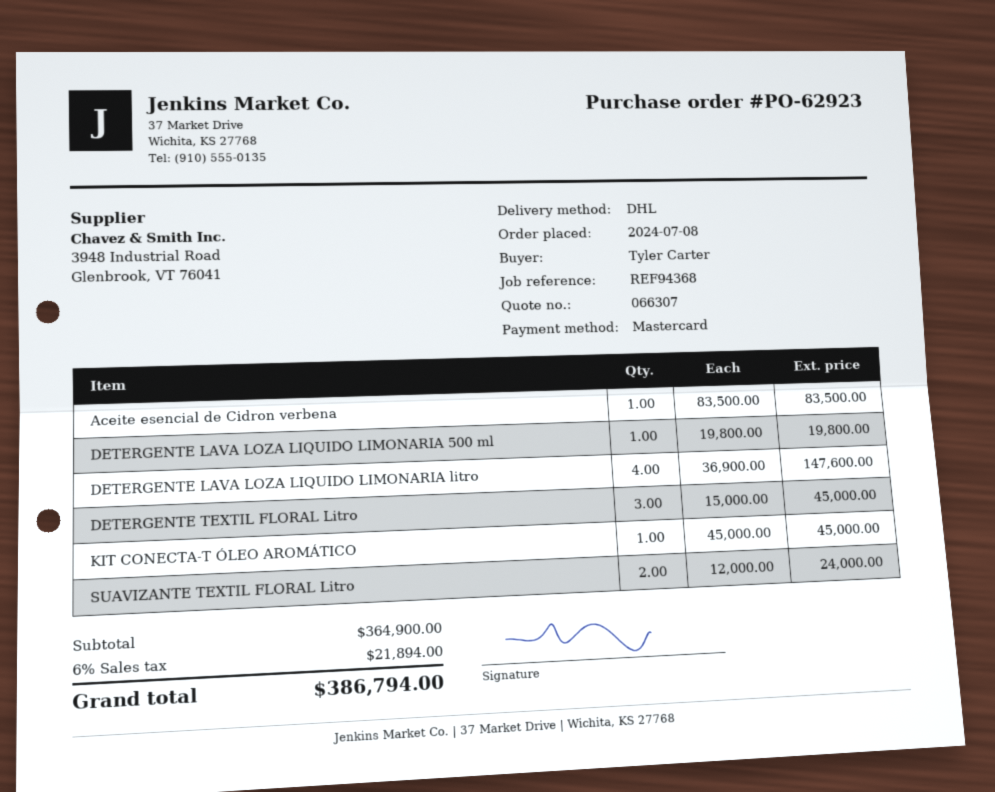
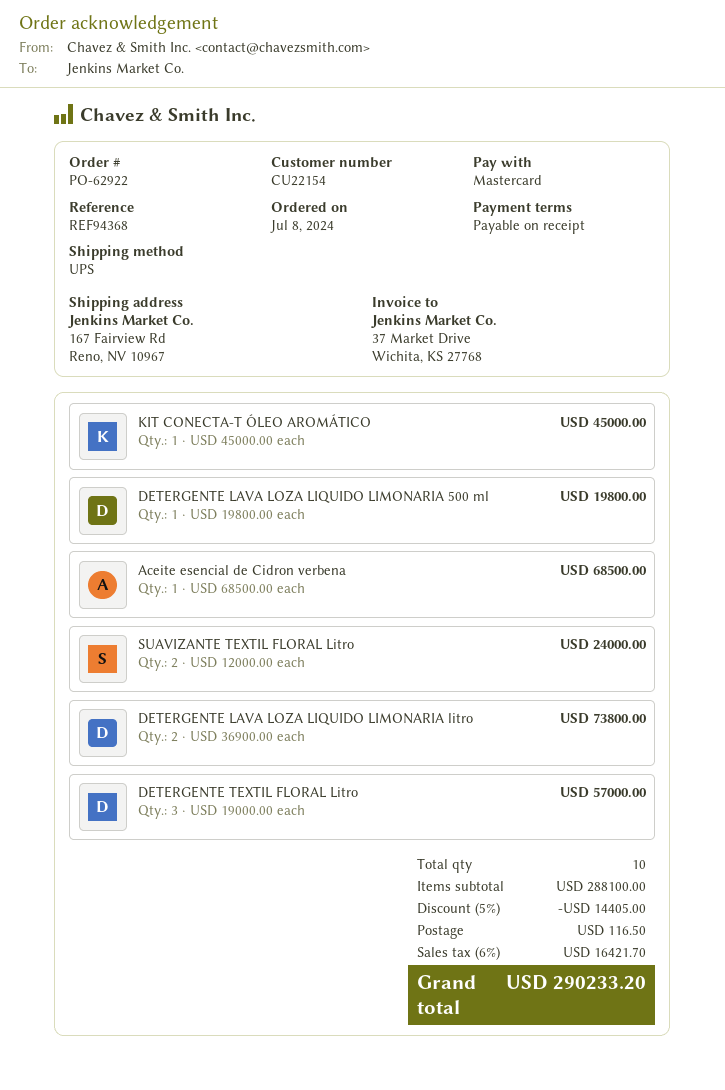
order number: PO-62923 -> PO-62922
shipping method: DHL -> UPS
Aceite esencial de Cidron verbena: 1 x 83500.00 = 83500.00 -> 1 x 68500.00 = 68500.00
DETERGENTE LAVA LOZA LIQUIDO LIMONARIA litro: 4 x 36900.00 = 147600.00 -> 2 x 36900.00 = 73800.00
DETERGENTE TEXTIL FLORAL Litro: 3 x 15000.00 = 45000.00 -> 3 x 19000.00 = 57000.00
subtotal: 364900.00 -> 288100.00
discount: none -> 5% = 14405.00
shipping: none -> 116.50
tax: 6% = 21894.00 -> 6% = 16421.70
total: 386794.00 -> 290233.20

